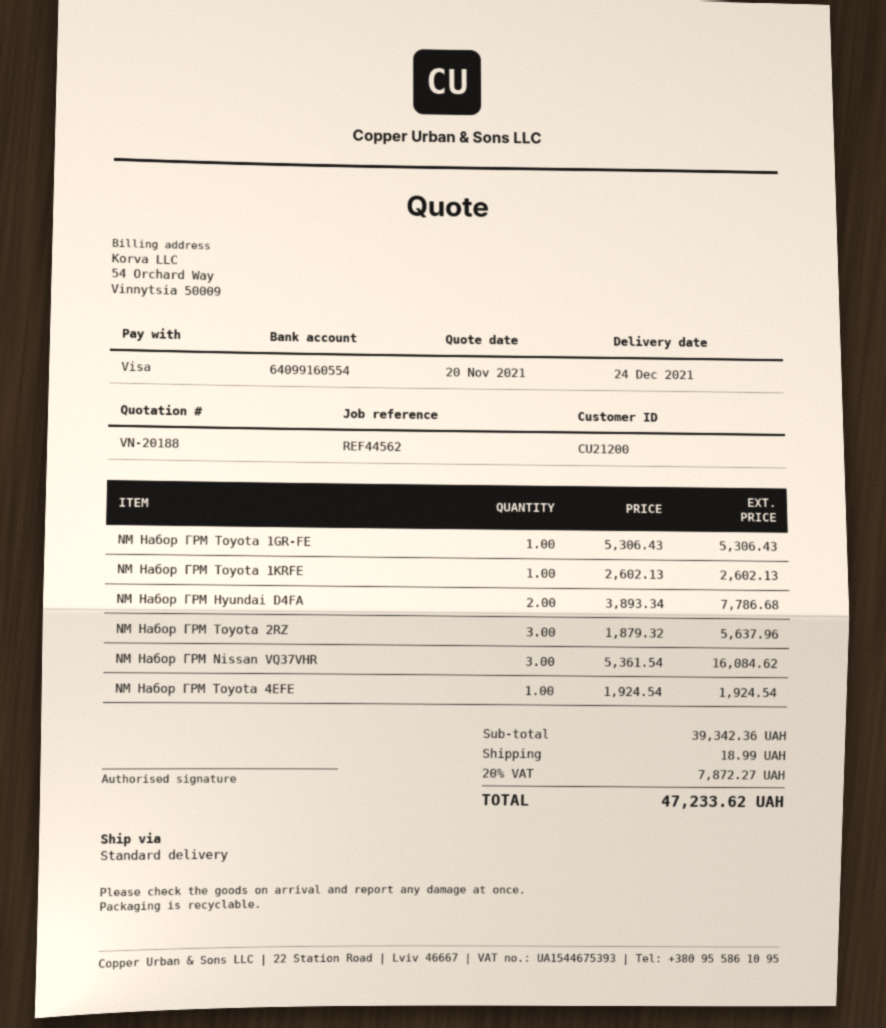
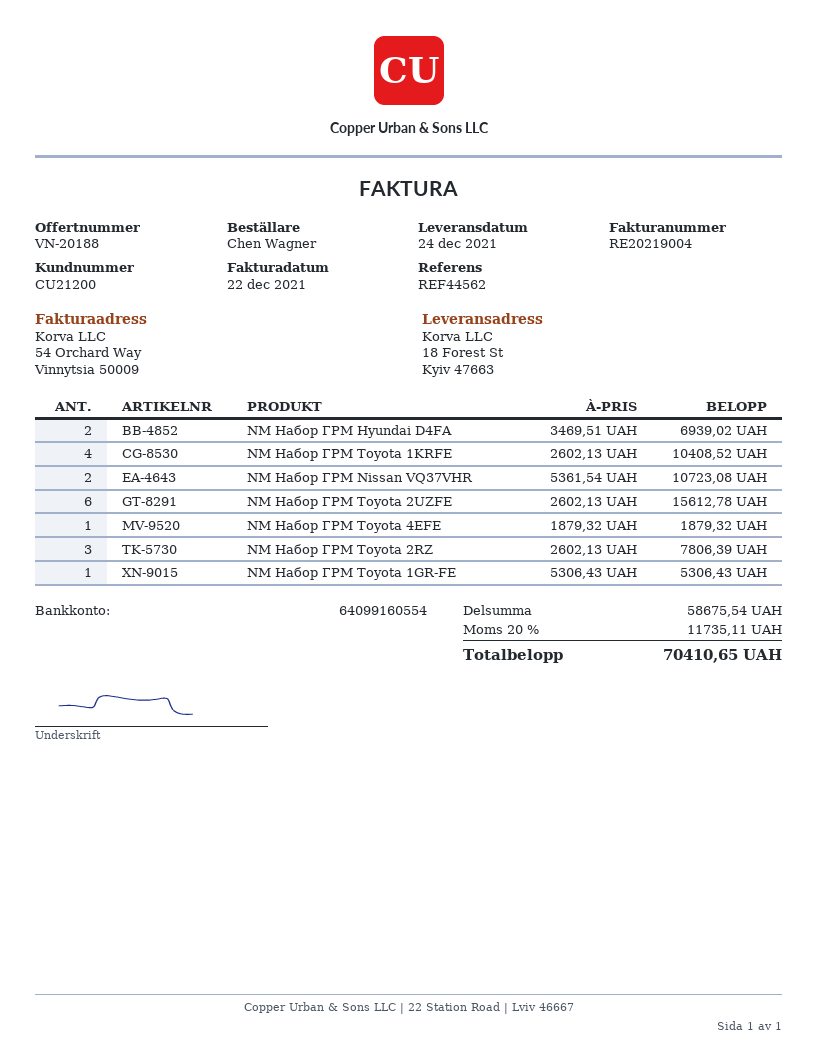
NM Набор ГРМ Toyota 1KRFE: 1 x 2602.13 = 2602.13 -> 4 x 2602.13 = 10408.52
NM Набор ГРМ Hyundai D4FA: 2 x 3893.34 = 7786.68 -> 2 x 3469.51 = 6939.02
NM Набор ГРМ Toyota 2RZ: 3 x 1879.32 = 5637.96 -> 3 x 2602.13 = 7806.39
NM Набор ГРМ Nissan VQ37VHR: 3 x 5361.54 = 16084.62 -> 2 x 5361.54 = 10723.08
NM Набор ГРМ Toyota 4EFE: 1 x 1924.54 = 1924.54 -> 1 x 1879.32 = 1879.32
NM Набор ГРМ Toyota 2UZFE: none -> 6 x 2602.13 = 15612.78
subtotal: 39342.36 -> 58675.54
shipping: 18.99 -> none
tax: 20% = 7872.27 -> 20% = 11735.11
total: 47233.62 -> 70410.65

